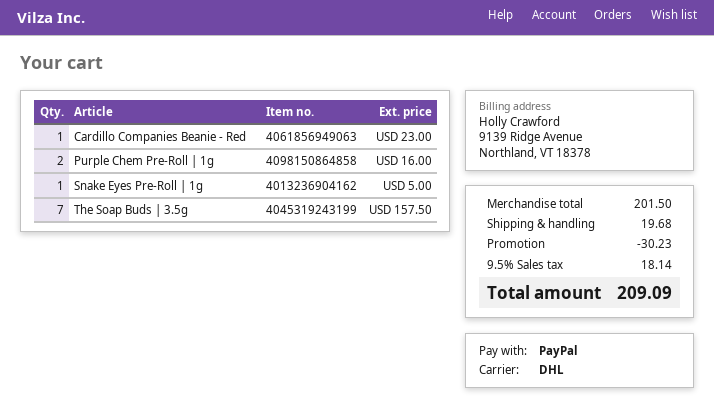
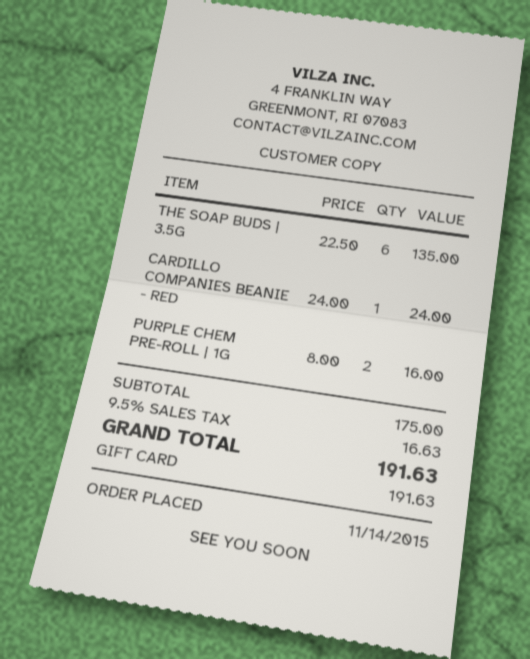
payment method: PayPal -> gift card
Cardillo Companies Beanie - Red: 1 for 23.00 -> 1 for 24.00
Snake Eyes Pre-Roll | 1g: 1 for 5.00 -> none
The Soap Buds | 3.5g: 7 for 157.50 -> 6 for 135.00
subtotal: 201.50 -> 175.00
discount: 30.23 -> none
shipping: 19.68 -> none
tax: 9.5% = 18.14 -> 9.5% = 16.63
total: 209.09 -> 191.63

